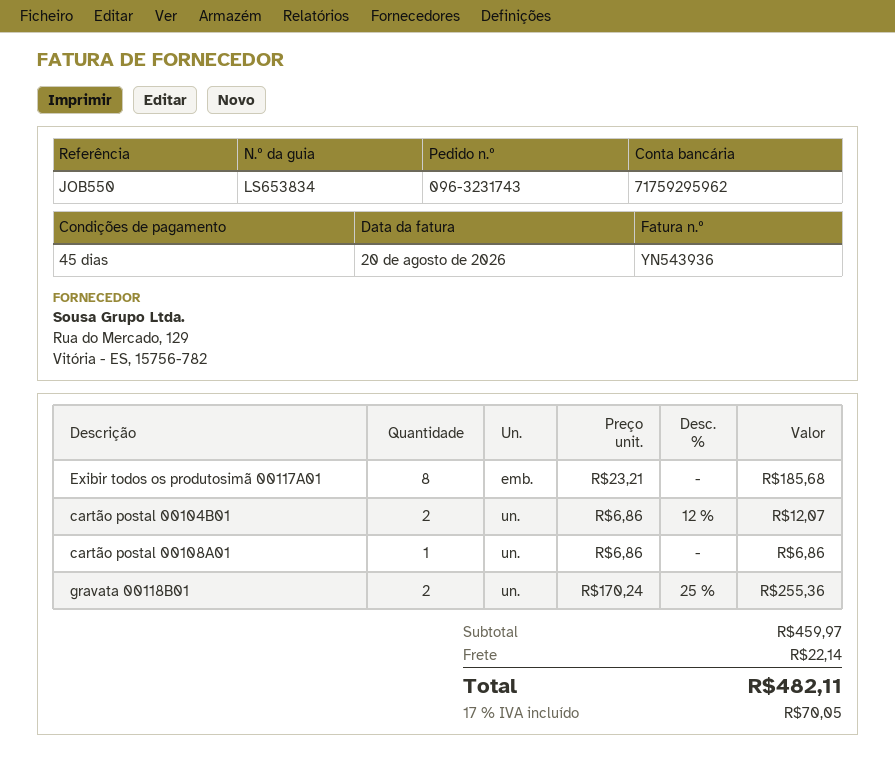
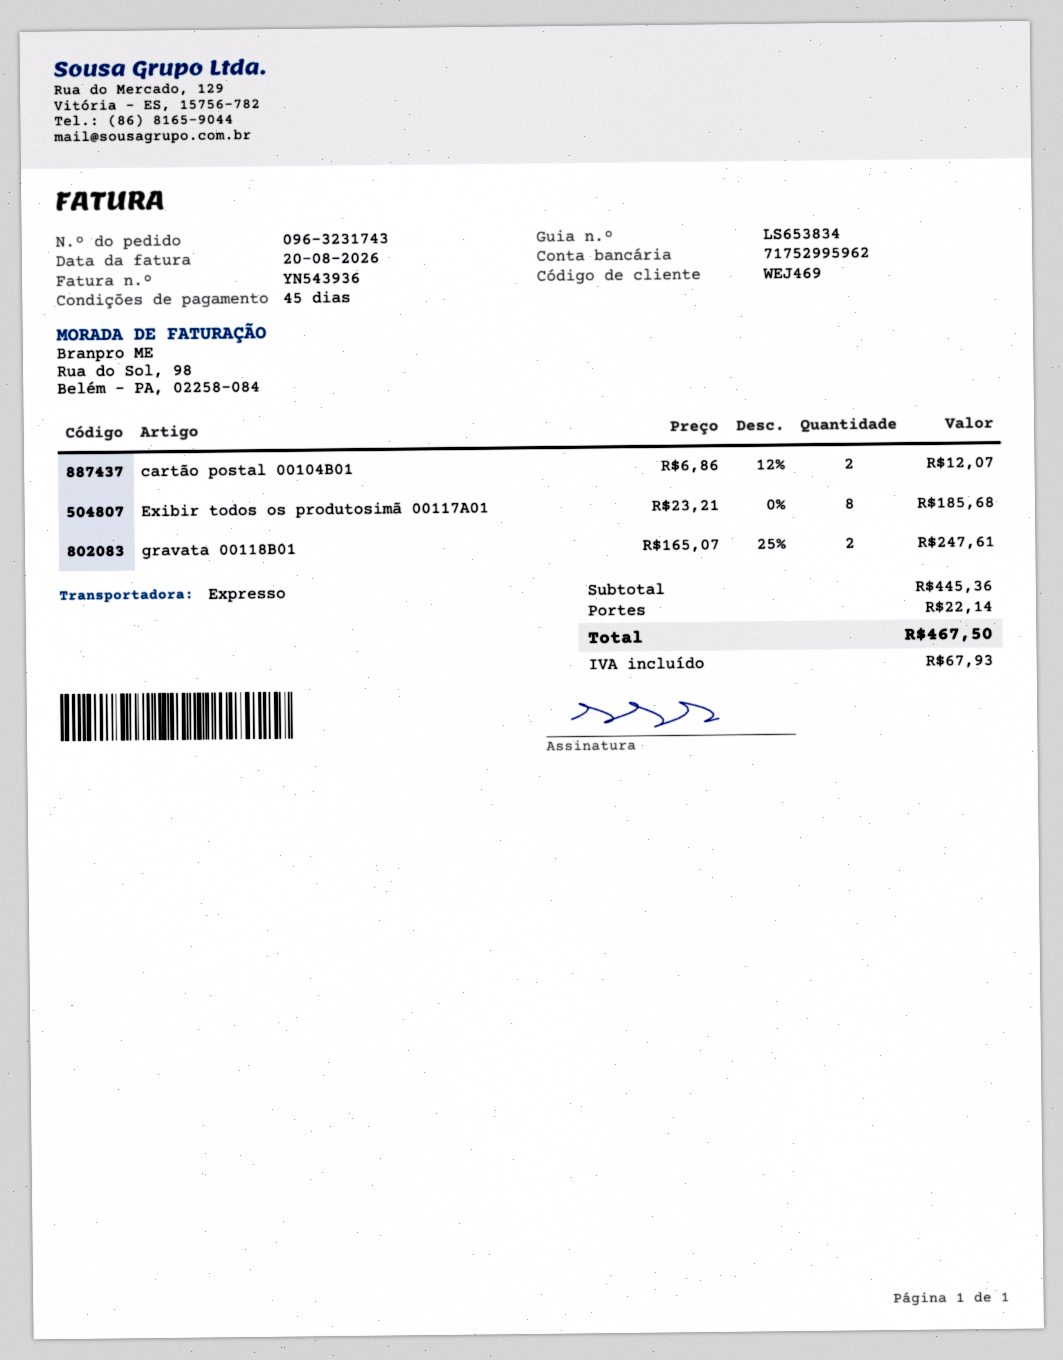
bank account: 71759295962 -> 71752995962
cartão postal 00108A01: 1 x 6.86 = 6.86 -> none
gravata 00118B01: 2 x 170.24 - 25% = 255.36 -> 2 x 165.07 - 25% = 247.61
subtotal: 459.97 -> 445.36
tax: 70.05 -> 67.93
total: 482.11 -> 467.50

